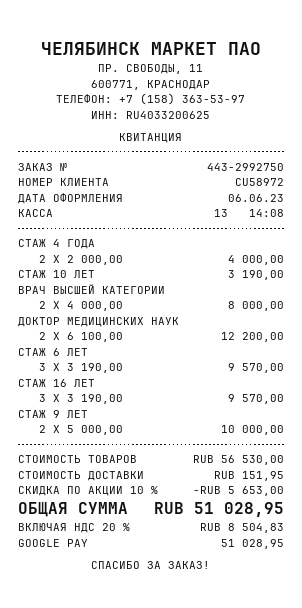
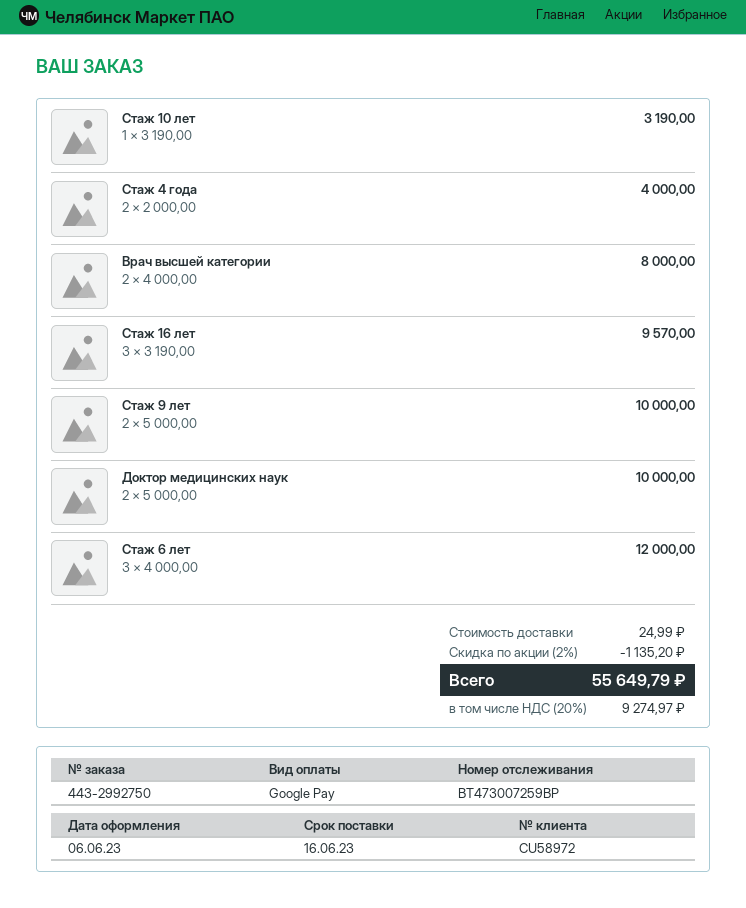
ДОКТОР МЕДИЦИНСКИХ НАУК: 2 x 6100.00 = 12200.00 -> 2 x 5000.00 = 10000.00
СТАЖ 6 ЛЕТ: 3 x 3190.00 = 9570.00 -> 3 x 4000.00 = 12000.00
discount: 10% = 5653.00 -> 2% = 1135.20
shipping: 151.95 -> 24.99
tax: 20% = 8504.83 -> 20% = 9274.97
total: 51028.95 -> 55649.79

